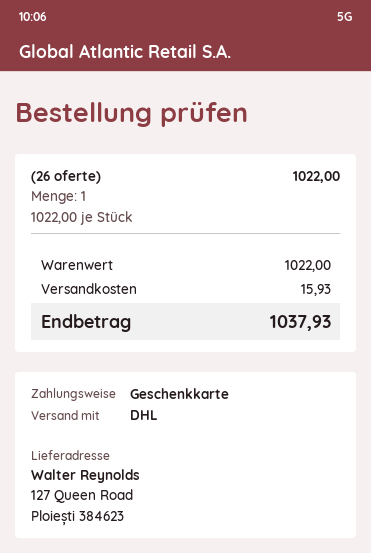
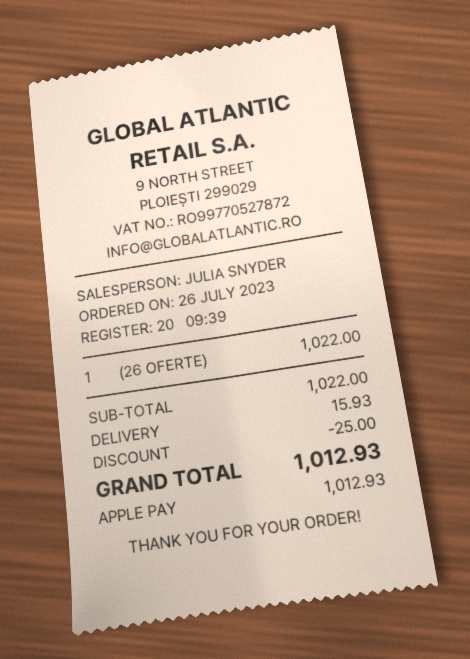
payment method: gift card -> Apple Pay
discount: none -> 25.00
total: 1037.93 -> 1012.93

